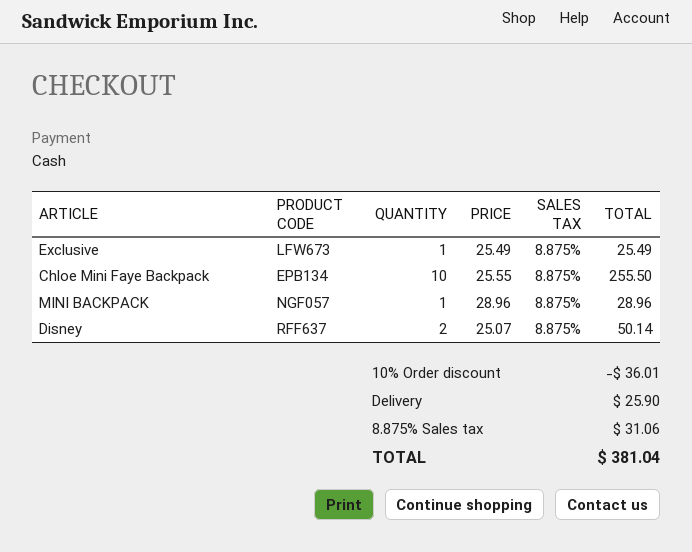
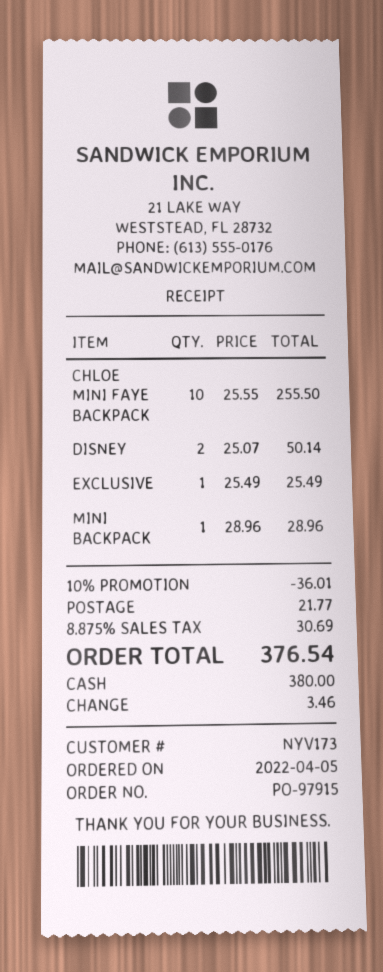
shipping: 25.90 -> 21.77
tax: 8.875% = 31.06 -> 8.875% = 30.69
total: 381.04 -> 376.54

